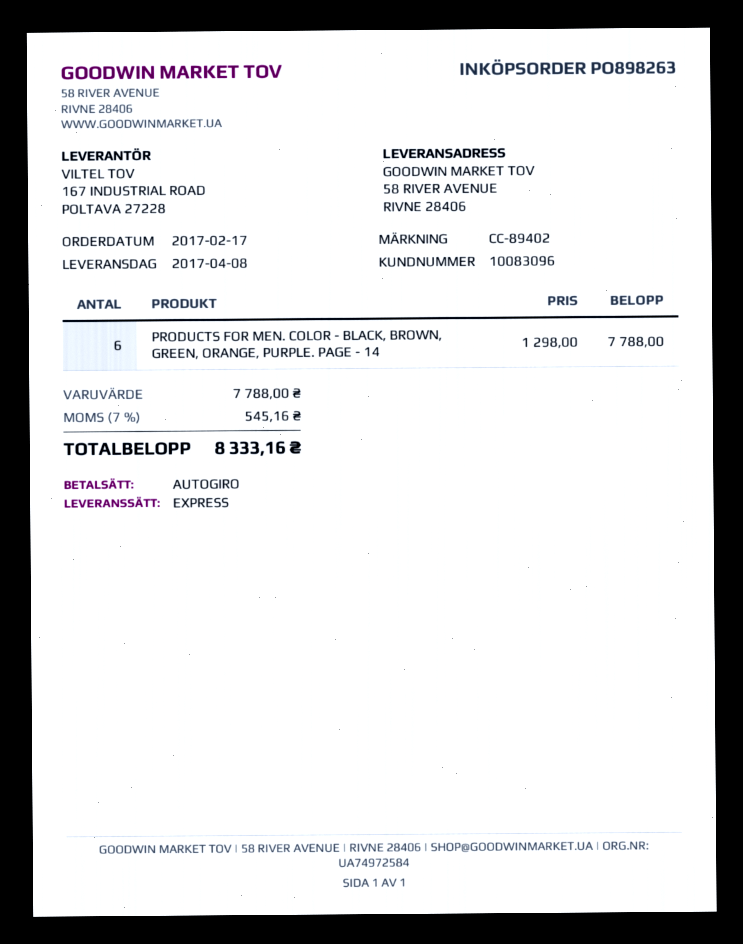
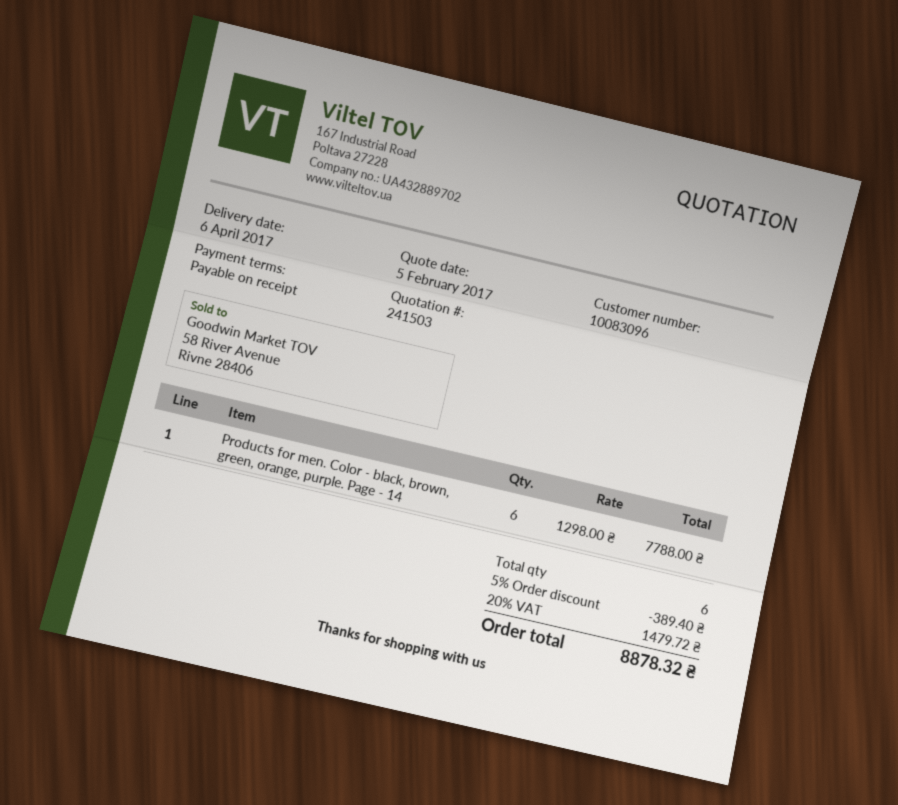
delivery date: 2017-04-08 -> 2017-04-06
discount: none -> 5% = 389.40
tax: 7% = 545.16 -> 20% = 1479.72
total: 8333.16 -> 8878.32

